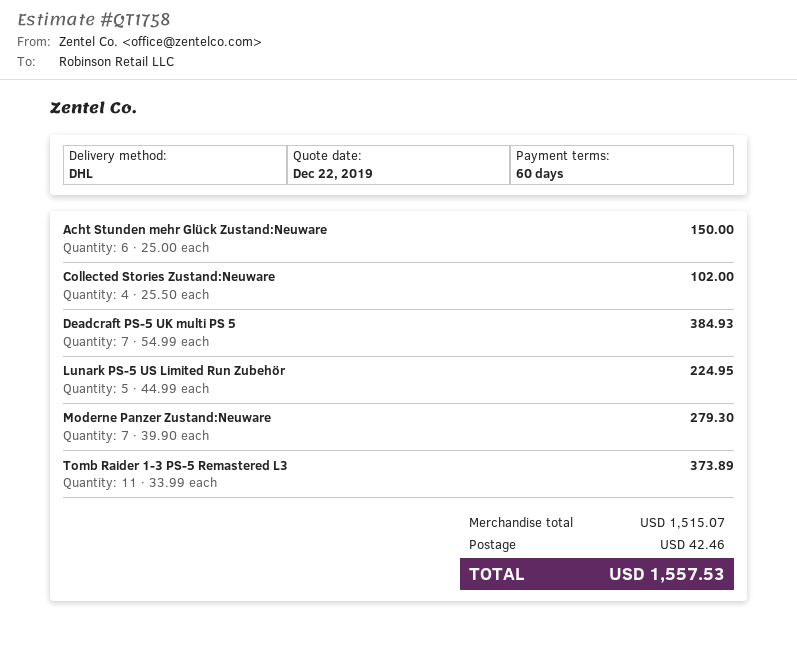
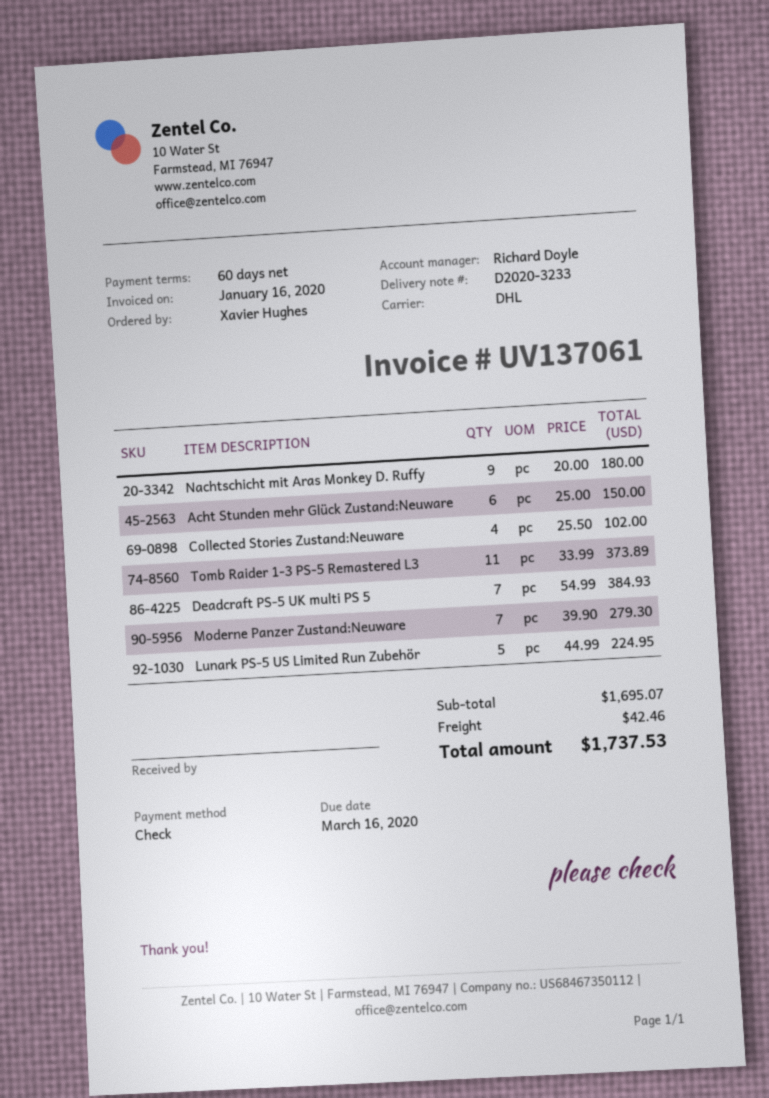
Nachtschicht mit Aras Monkey D. Ruffy: none -> 9 x 20.00 = 180.00
subtotal: 1515.07 -> 1695.07
total: 1557.53 -> 1737.53

